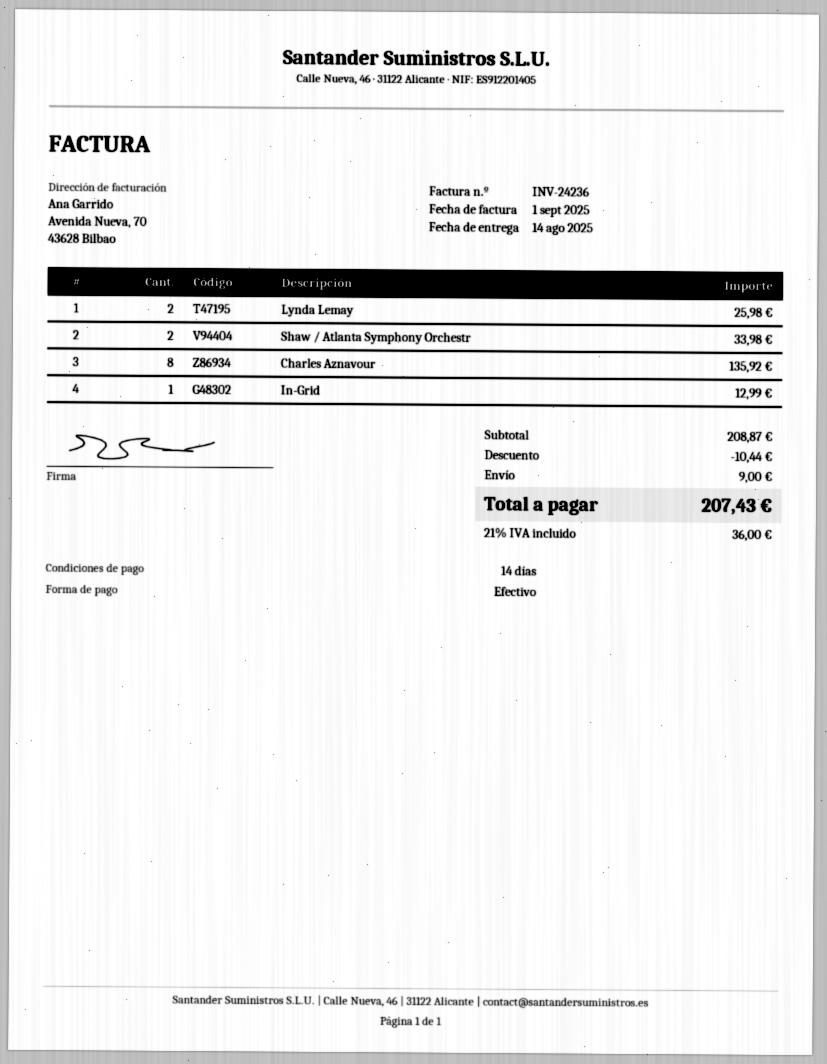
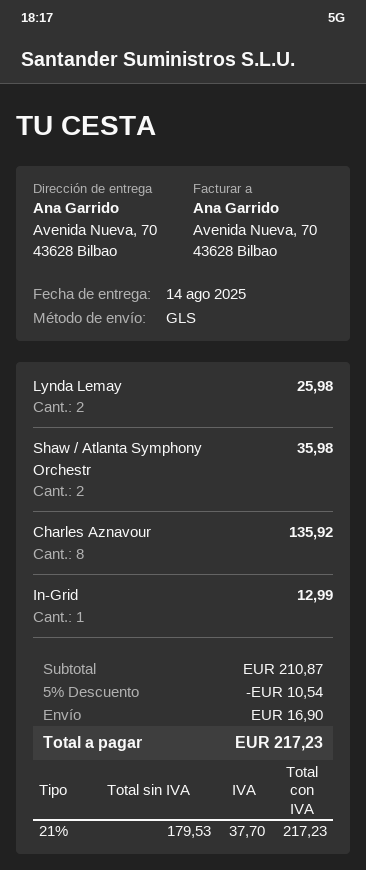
Shaw / Atlanta Symphony Orchestr: 2 for 33.98 -> 2 for 35.98
subtotal: 208.87 -> 210.87
discount: 10.44 -> 10.54
shipping: 9.00 -> 16.90
tax: 21% = 36.00 -> 21% = 37.70
total: 207.43 -> 217.23

